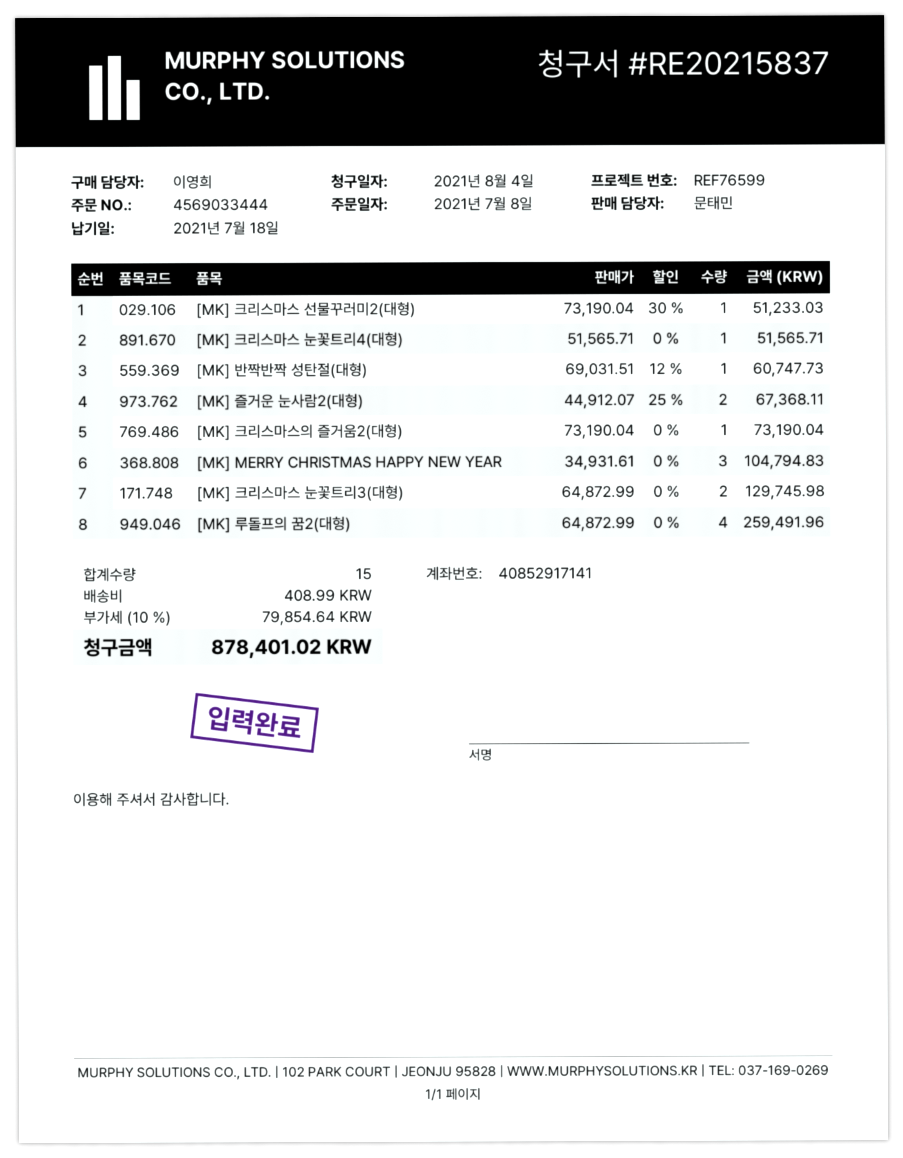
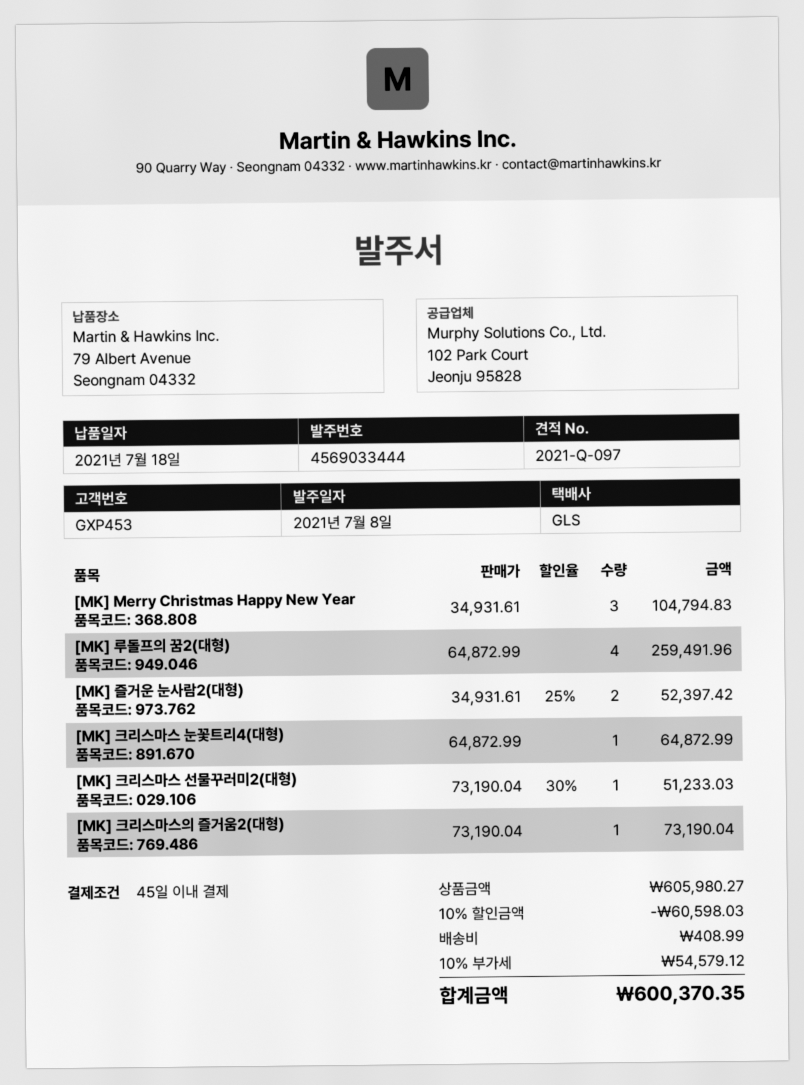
[MK] 크리스마스 눈꽃트리4(대형): 1 x 51565.71 = 51565.71 -> 1 x 64872.99 = 64872.99
[MK] 반짝반짝 성탄절(대형): 1 x 69031.51 - 12% = 60747.73 -> none
[MK] 즐거운 눈사람2(대형): 2 x 44912.07 - 25% = 67368.11 -> 2 x 34931.61 - 25% = 52397.42
[MK] 크리스마스 눈꽃트리3(대형): 2 x 64872.99 = 129745.98 -> none
discount: none -> 10% = 60598.03
tax: 10% = 79854.64 -> 10% = 54579.12
total: 878401.02 -> 600370.35

